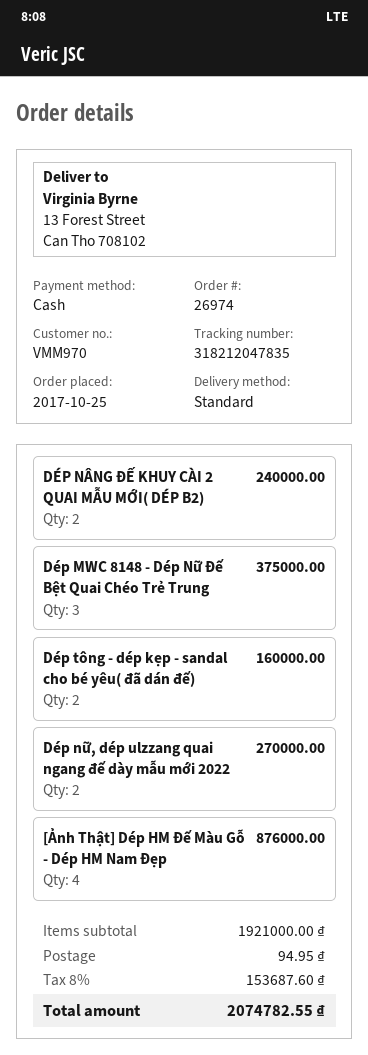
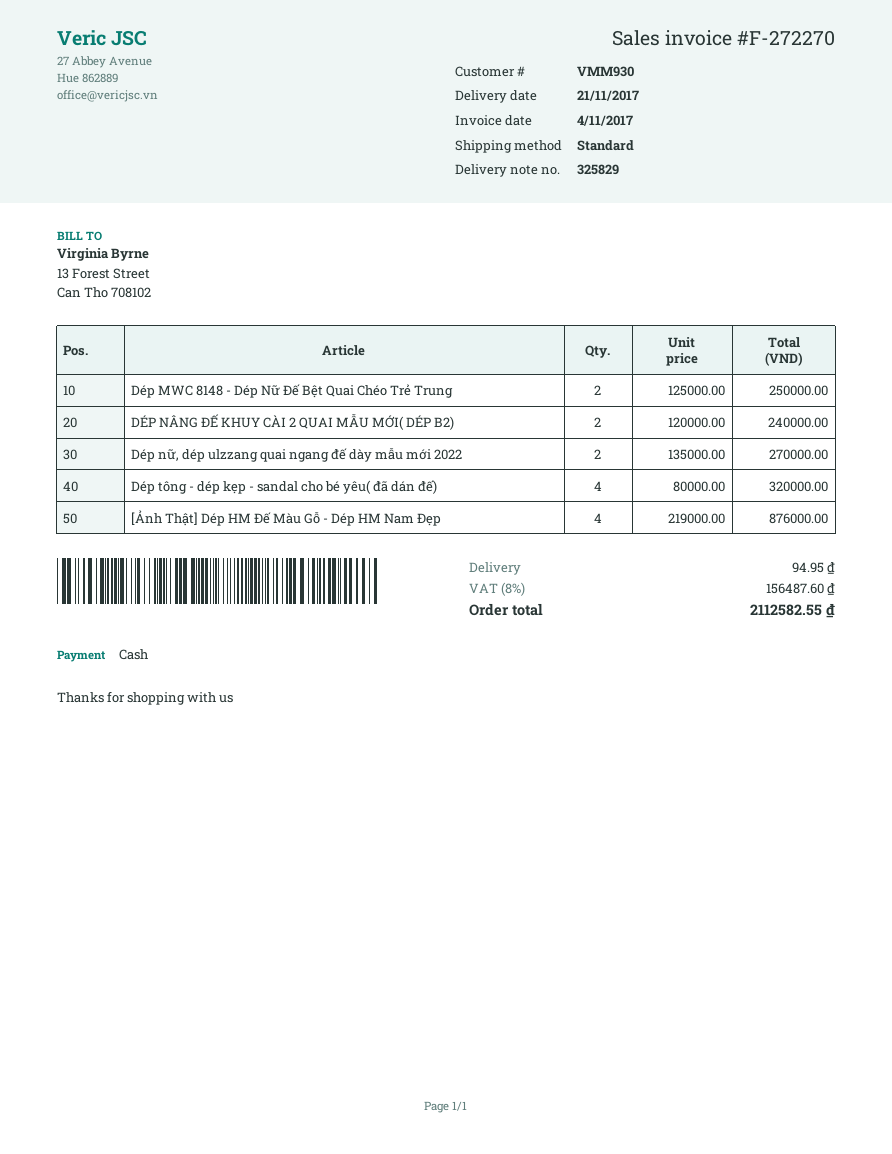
customer number: VMM970 -> VMM930
Dép MWC 8148 - Dép Nữ Đế Bệt Quai Chéo Trẻ Trung: 3 for 375000.00 -> 2 for 250000.00
Dép tông - dép kẹp - sandal cho bé yêu( đã dán đế): 2 for 160000.00 -> 4 for 320000.00
tax: 8% = 153687.60 -> 8% = 156487.60
total: 2074782.55 -> 2112582.55

